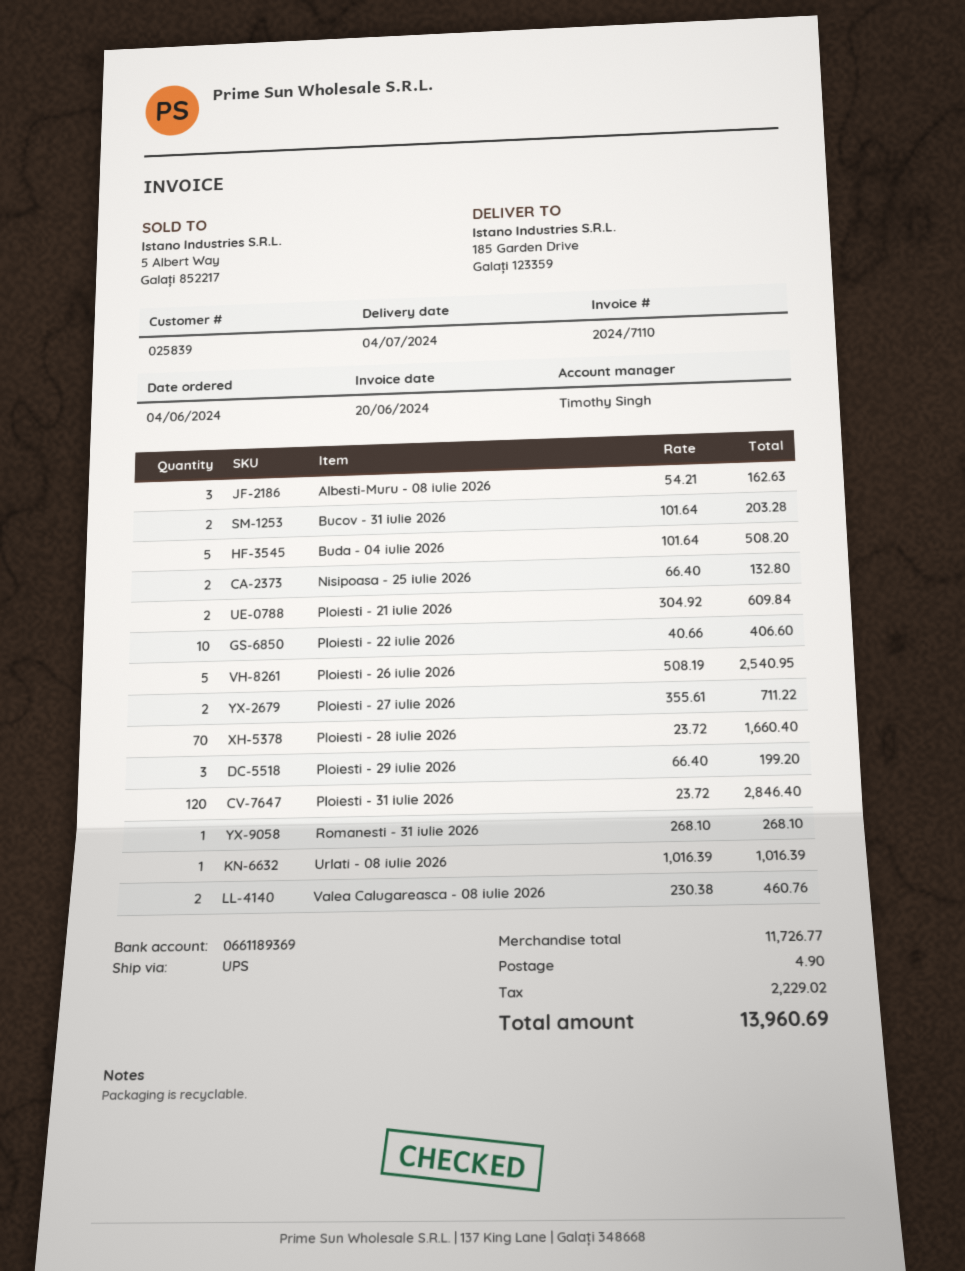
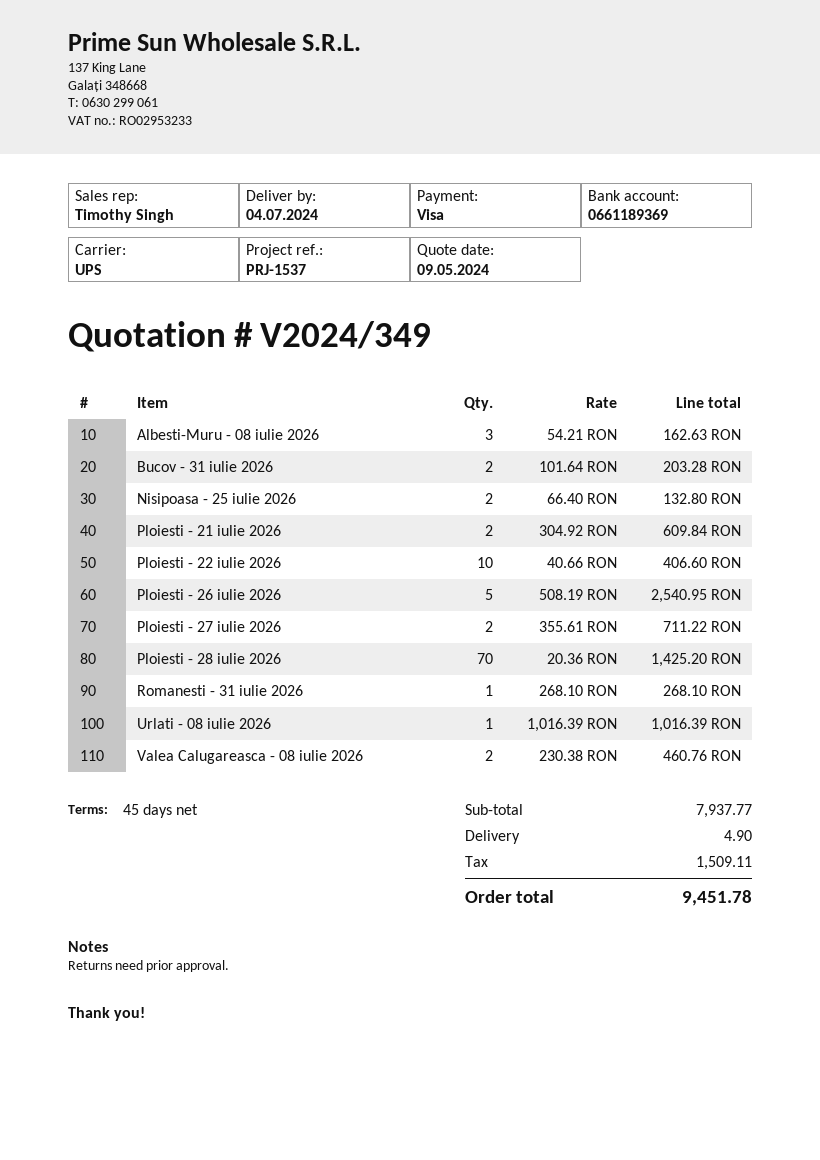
Buda - 04 iulie 2026: 5 x 101.64 = 508.20 -> none
Ploiesti - 28 iulie 2026: 70 x 23.72 = 1660.40 -> 70 x 20.36 = 1425.20
Ploiesti - 29 iulie 2026: 3 x 66.40 = 199.20 -> none
Ploiesti - 31 iulie 2026: 120 x 23.72 = 2846.40 -> none
subtotal: 11726.77 -> 7937.77
tax: 2229.02 -> 1509.11
total: 13960.69 -> 9451.78

